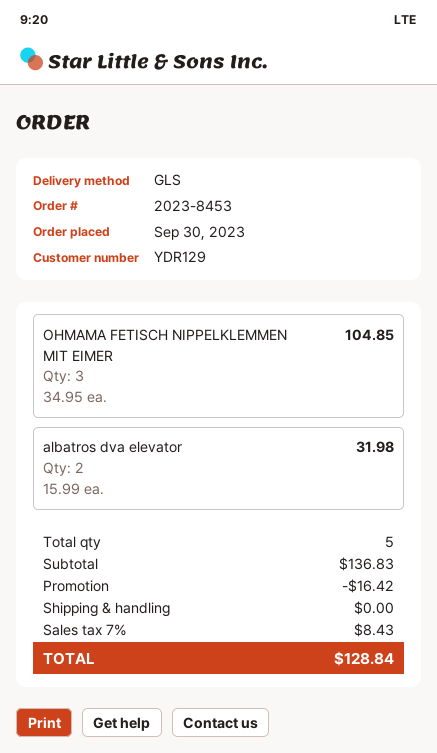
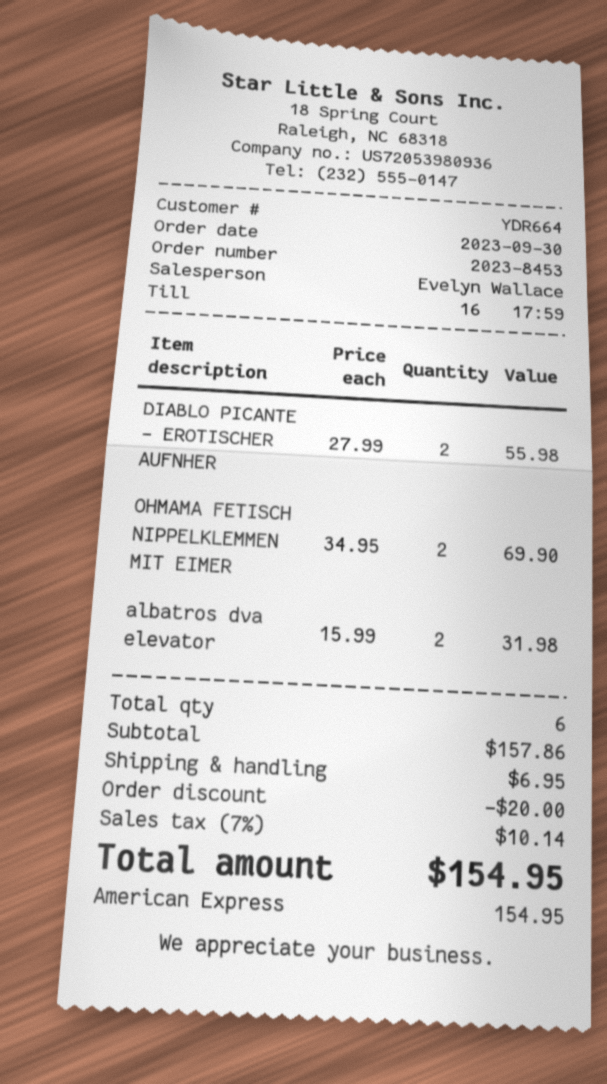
customer number: YDR129 -> YDR664
OHMAMA FETISCH NIPPELKLEMMEN MIT EIMER: 3 x 34.95 = 104.85 -> 2 x 34.95 = 69.90
DIABLO PICANTE - EROTISCHER AUFNHER: none -> 2 x 27.99 = 55.98
total quantity: 5 -> 6
subtotal: 136.83 -> 157.86
discount: 16.42 -> 20.00
shipping: 0.00 -> 6.95
tax: 7% = 8.43 -> 7% = 10.14
total: 128.84 -> 154.95

